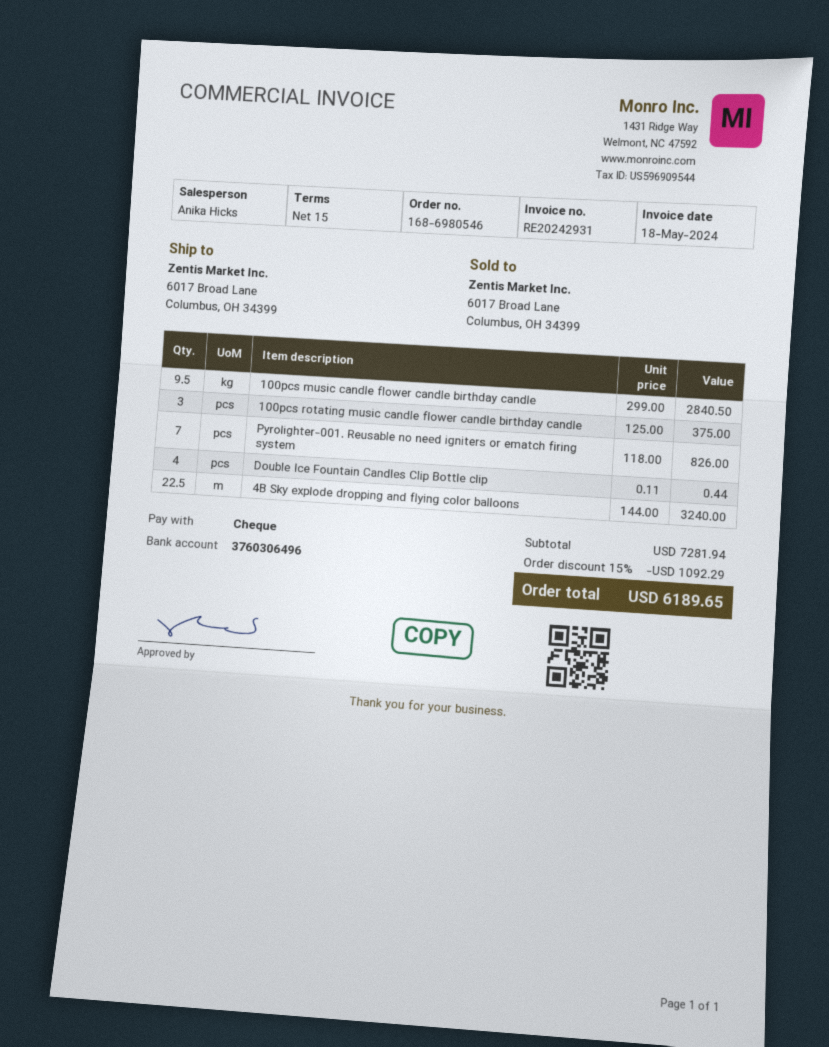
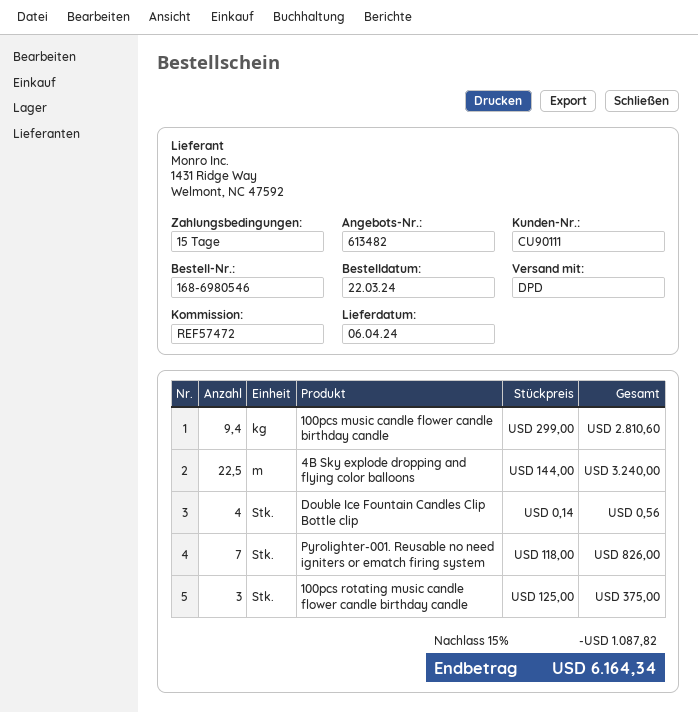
100pcs music candle flower candle birthday candle: 9.5 x 299.00 = 2840.50 -> 9.4 x 299.00 = 2810.60
Double Ice Fountain Candles Clip Bottle clip: 4 x 0.11 = 0.44 -> 4 x 0.14 = 0.56
discount: 15% = 1092.29 -> 15% = 1087.82
total: 6189.65 -> 6164.34

